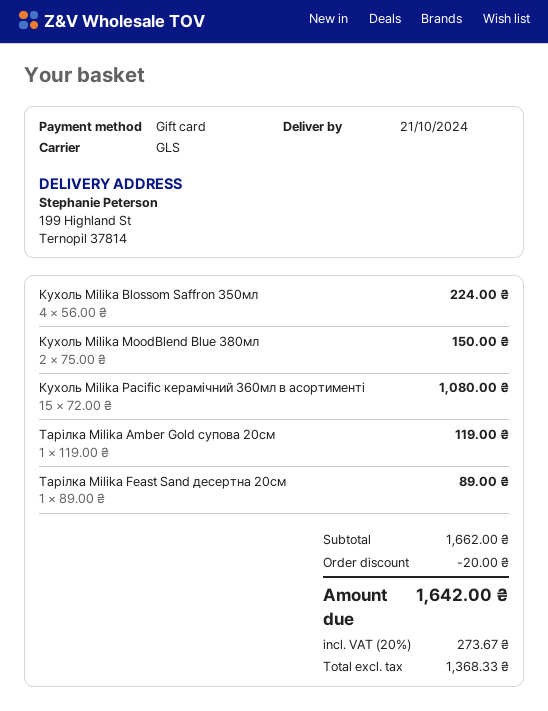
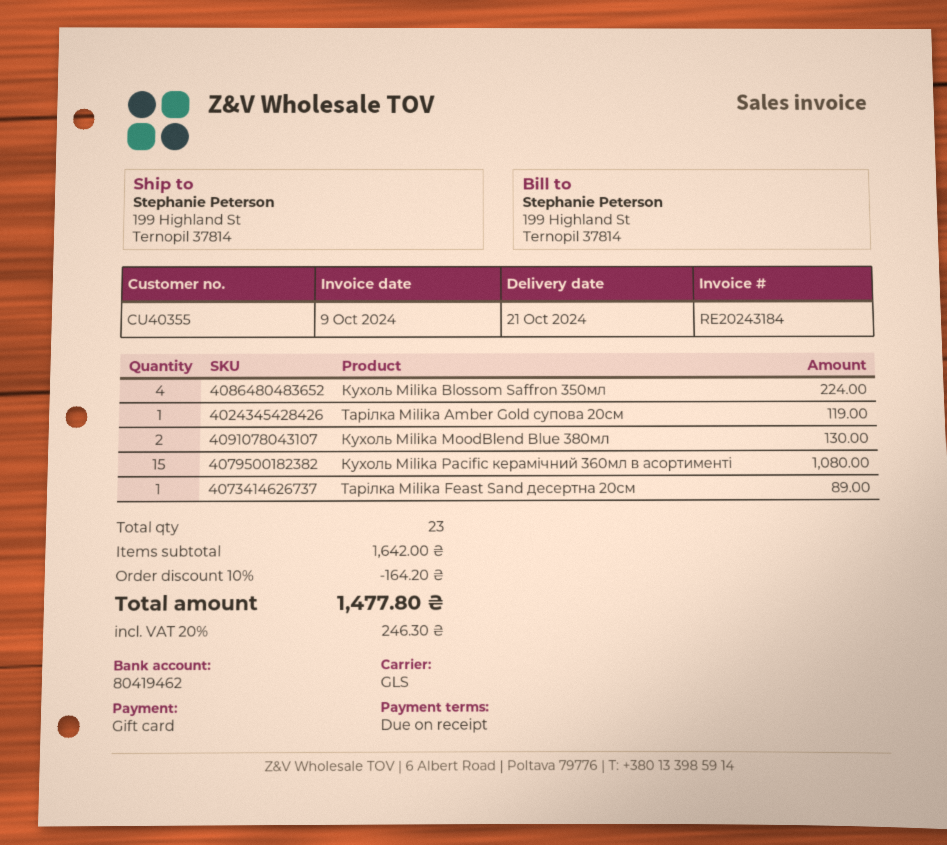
Кухоль Milika MoodBlend Blue 380мл: 2 for 150.00 -> 2 for 130.00
subtotal: 1662.00 -> 1642.00
discount: 20.00 -> 164.20
tax: 20% = 273.67 -> 20% = 246.30
total: 1642.00 -> 1477.80

